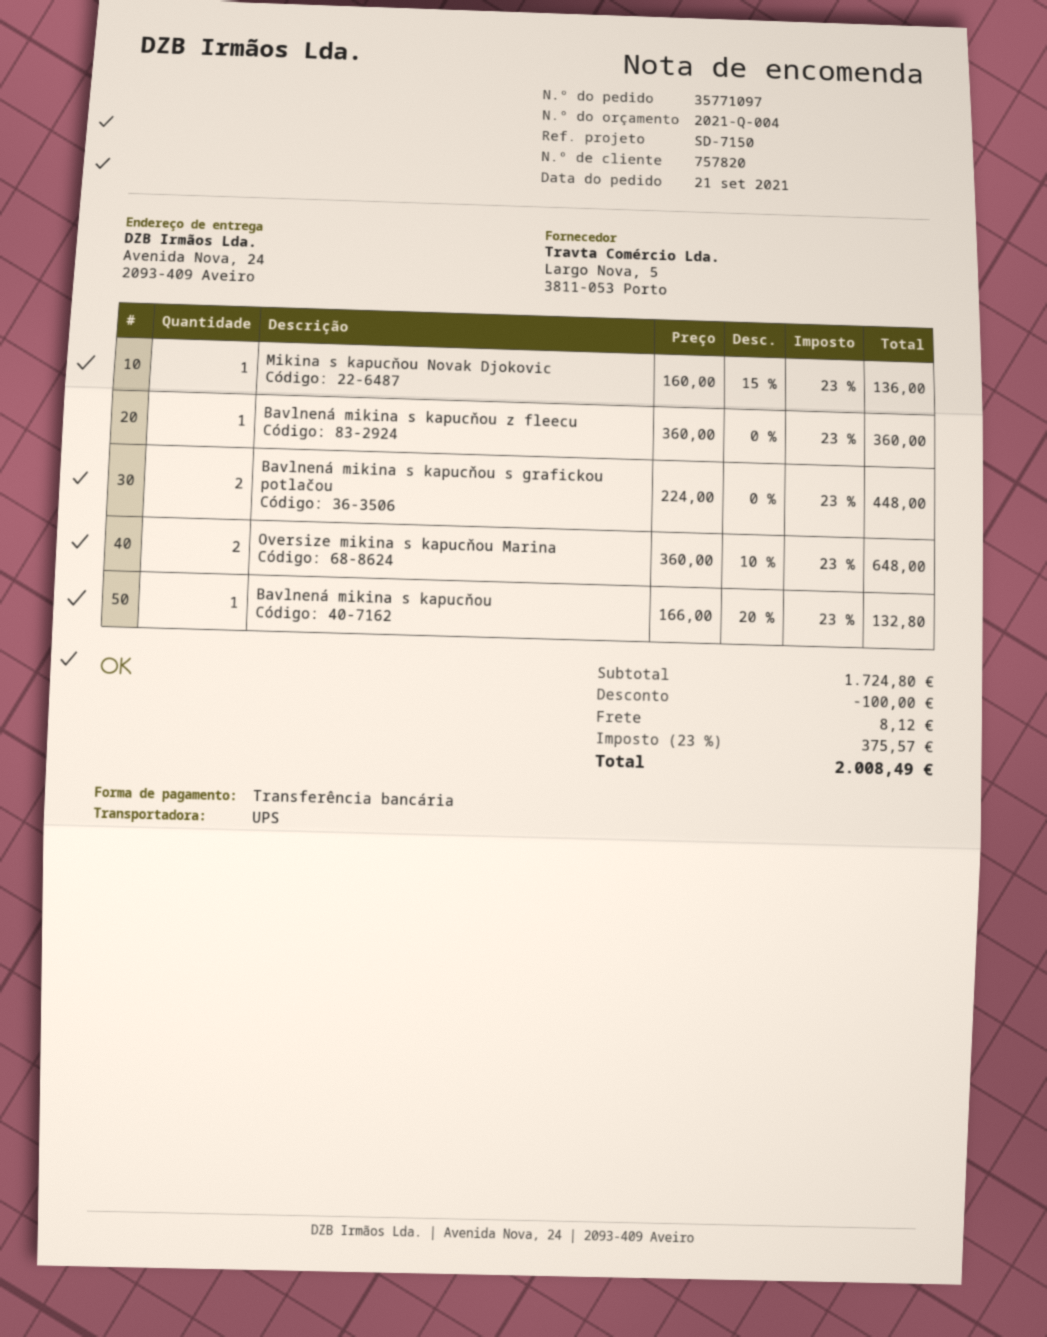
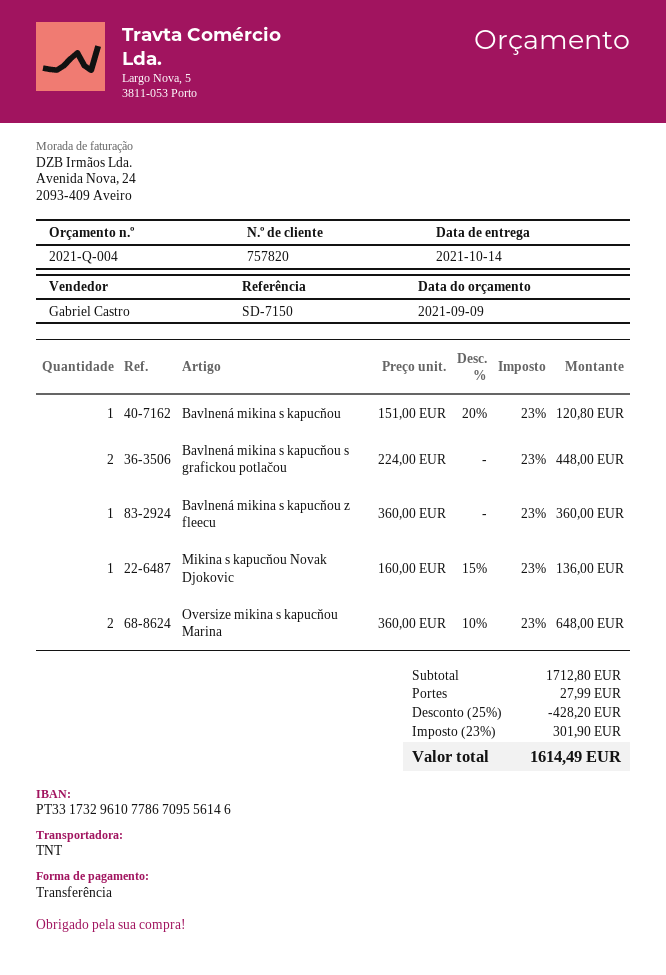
shipping method: UPS -> TNT
Bavlnená mikina s kapucňou: 1 x 166.00 - 20% = 132.80 -> 1 x 151.00 - 20% = 120.80
subtotal: 1724.80 -> 1712.80
discount: 100.00 -> 428.20
shipping: 8.12 -> 27.99
tax: 23% = 375.57 -> 23% = 301.90
total: 2008.49 -> 1614.49

